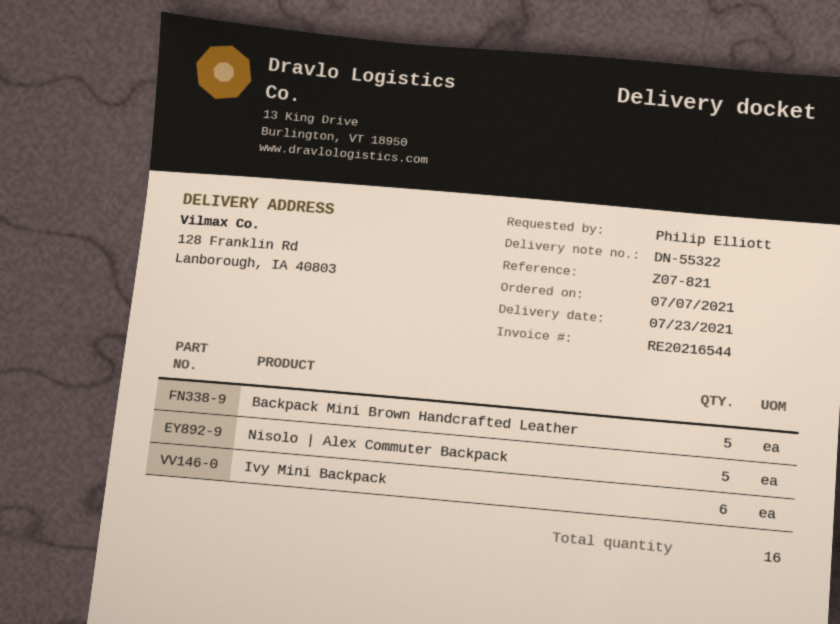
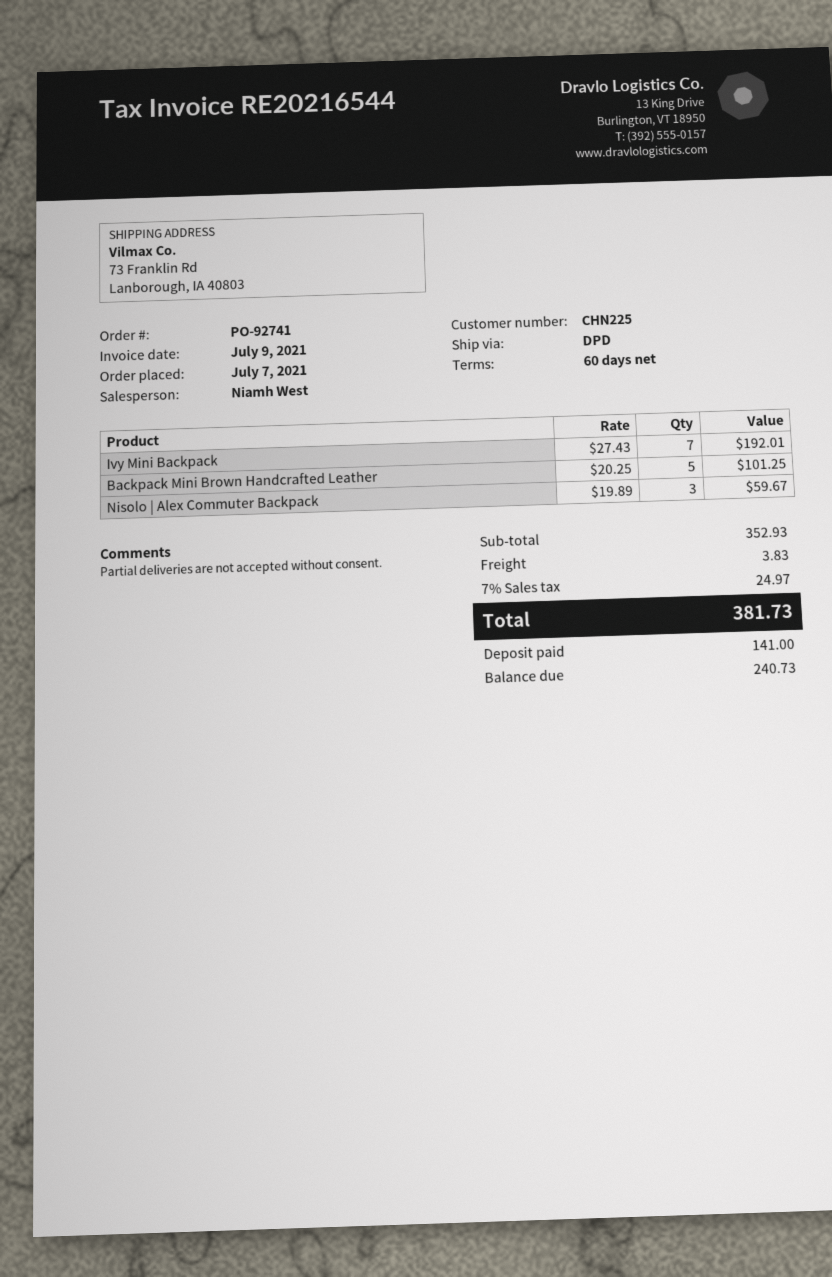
ship to: 128 Franklin Rd, Lanborough, IA 40803 -> 73 Franklin Rd, Lanborough, IA 40803
Nisolo | Alex Commuter Backpack: 5 -> 3
Ivy Mini Backpack: 6 -> 7

